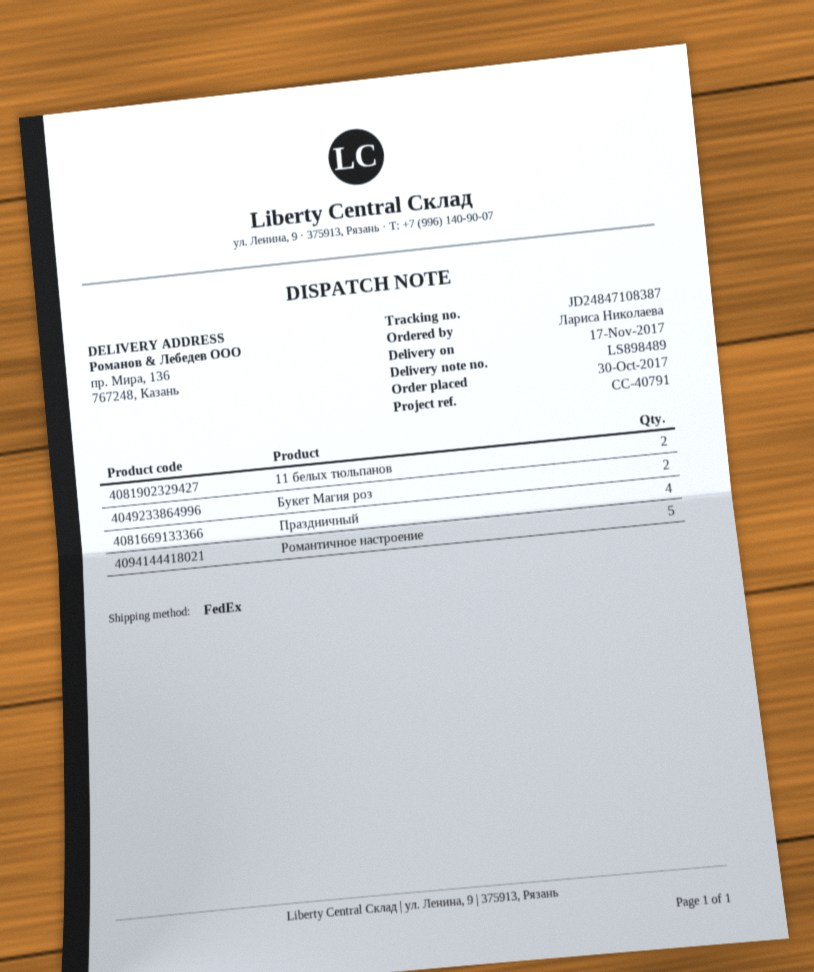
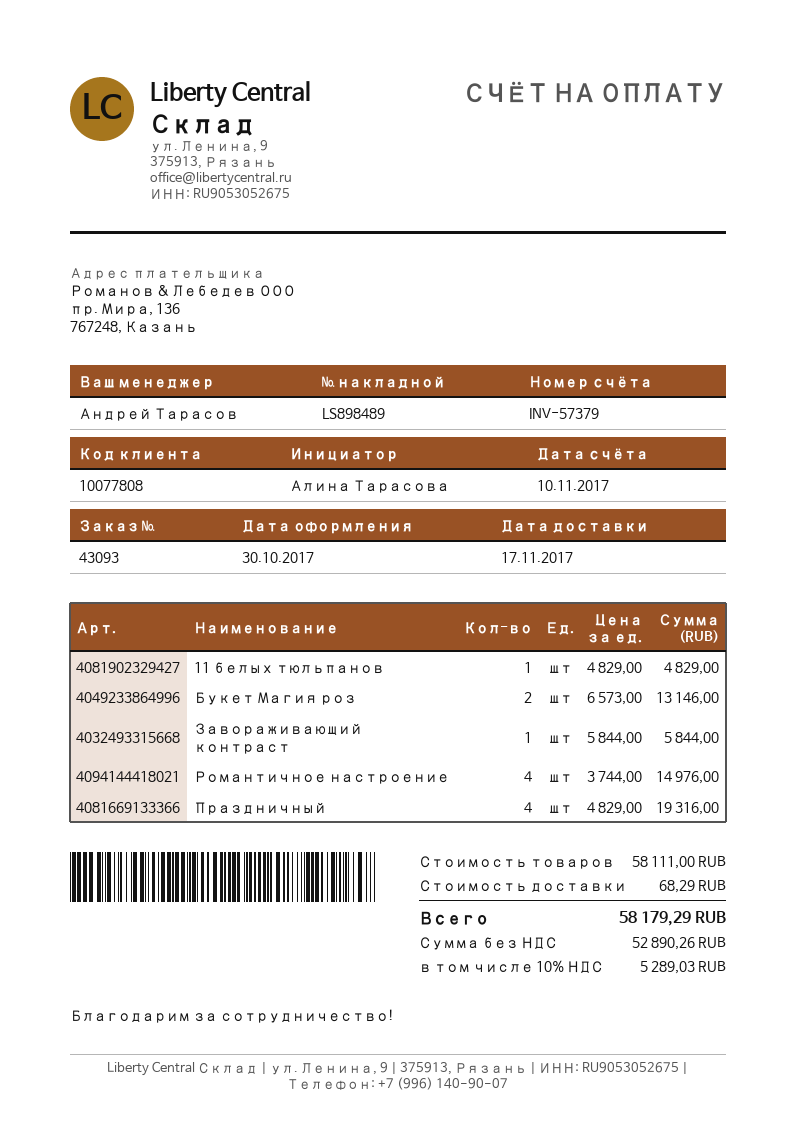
ordered by: Лариса Николаева -> Алина Тарасова
11 белых тюльпанов: 2 -> 1
Романтичное настроение: 5 -> 4
Завораживающий контраст: none -> 1

